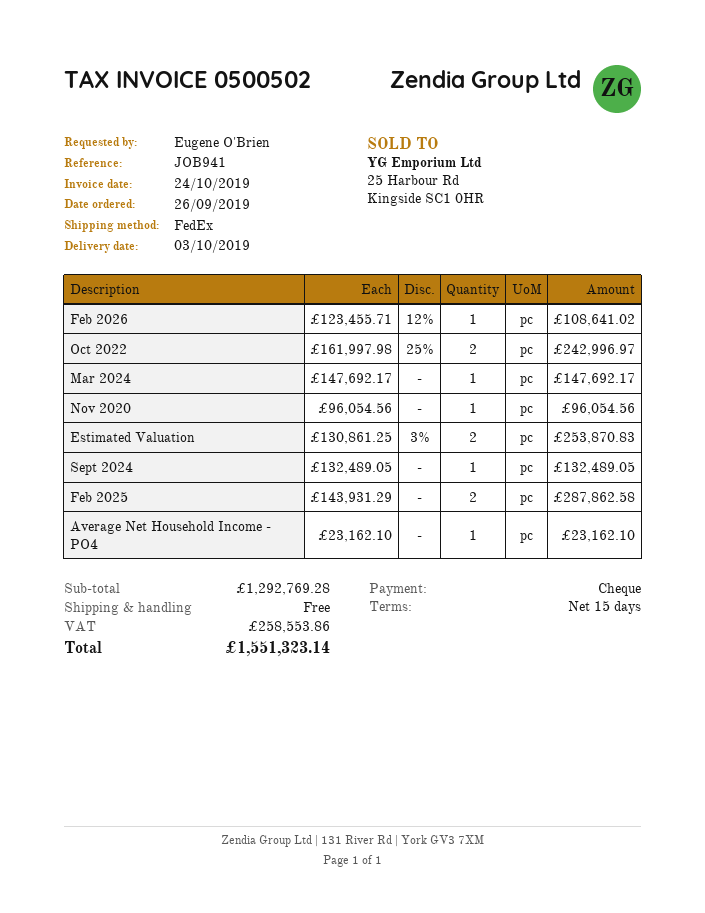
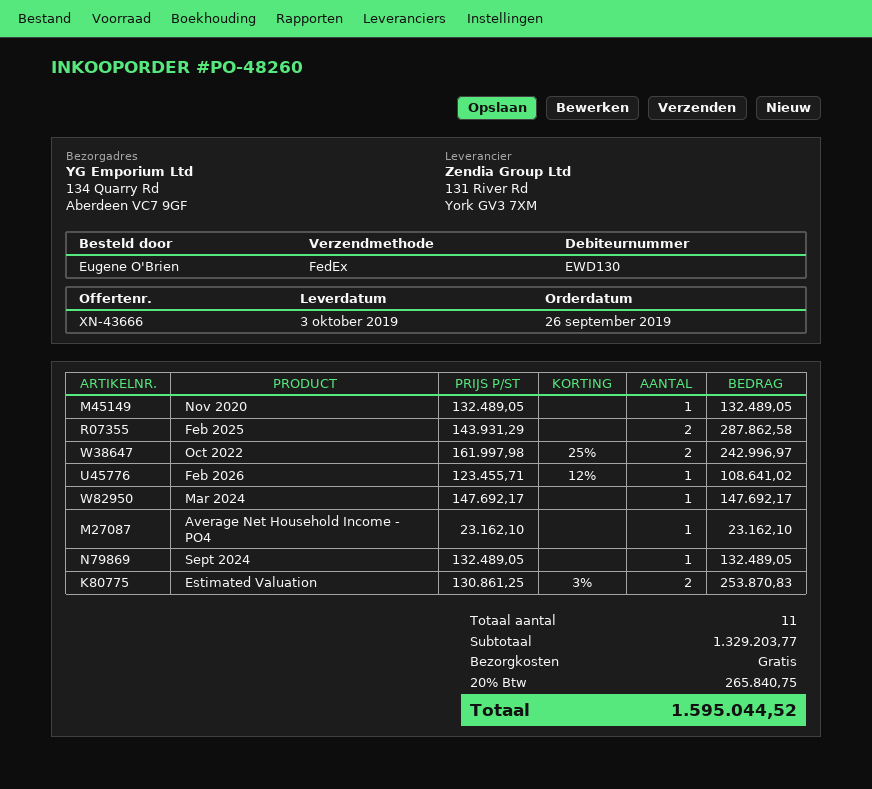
Nov 2020: 1 x 96054.56 = 96054.56 -> 1 x 132489.05 = 132489.05
subtotal: 1292769.28 -> 1329203.77
tax: 258553.86 -> 265840.75
total: 1551323.14 -> 1595044.52

